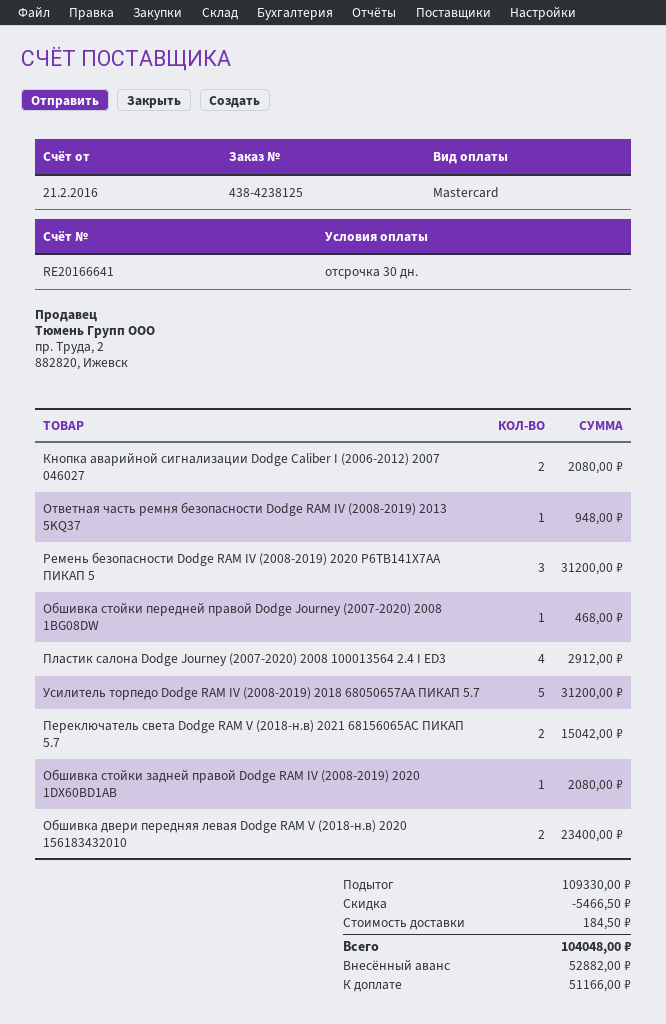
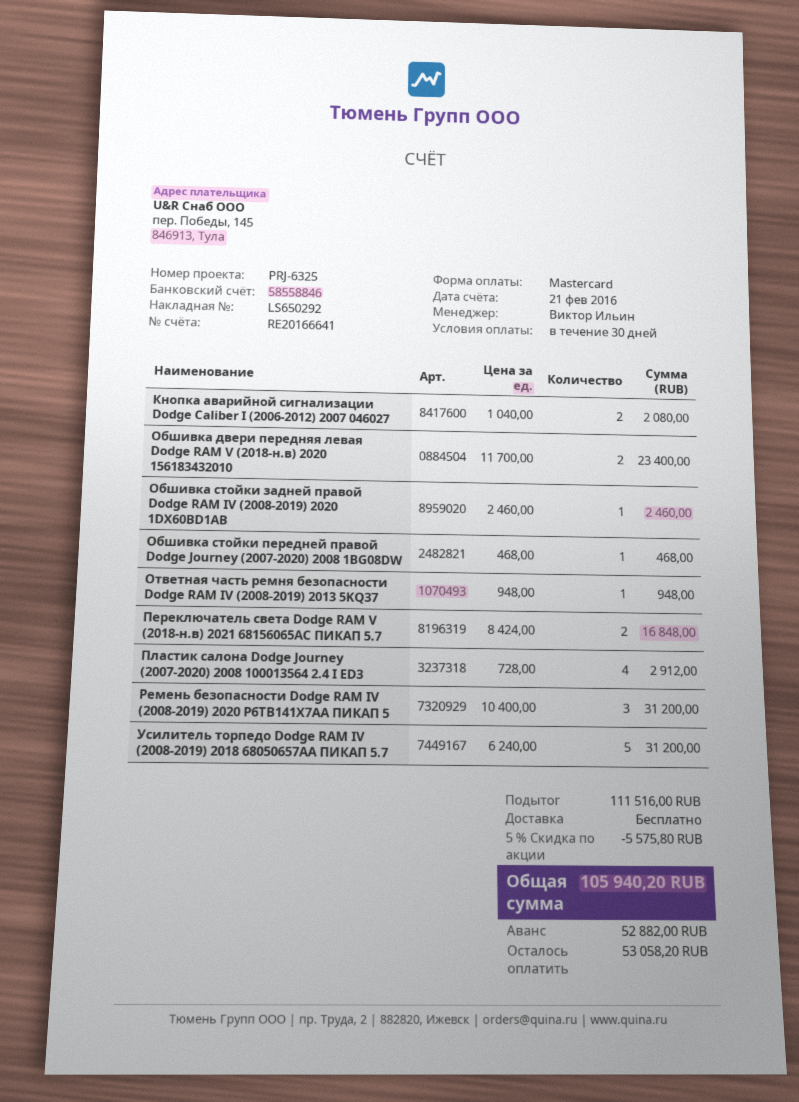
Переключатель света Dodge RAM V (2018-н.в) 2021 68156065AC ПИКАП 5.7: 2 for 15042.00 -> 2 for 16848.00
Обшивка стойки задней правой Dodge RAM IV (2008-2019) 2020 1DX60BD1AB: 1 for 2080.00 -> 1 for 2460.00
subtotal: 109330.00 -> 111516.00
discount: 5466.50 -> 5575.80
shipping: 184.50 -> 0.00
total: 104048.00 -> 105940.20
balance: 51166.00 -> 53058.20

